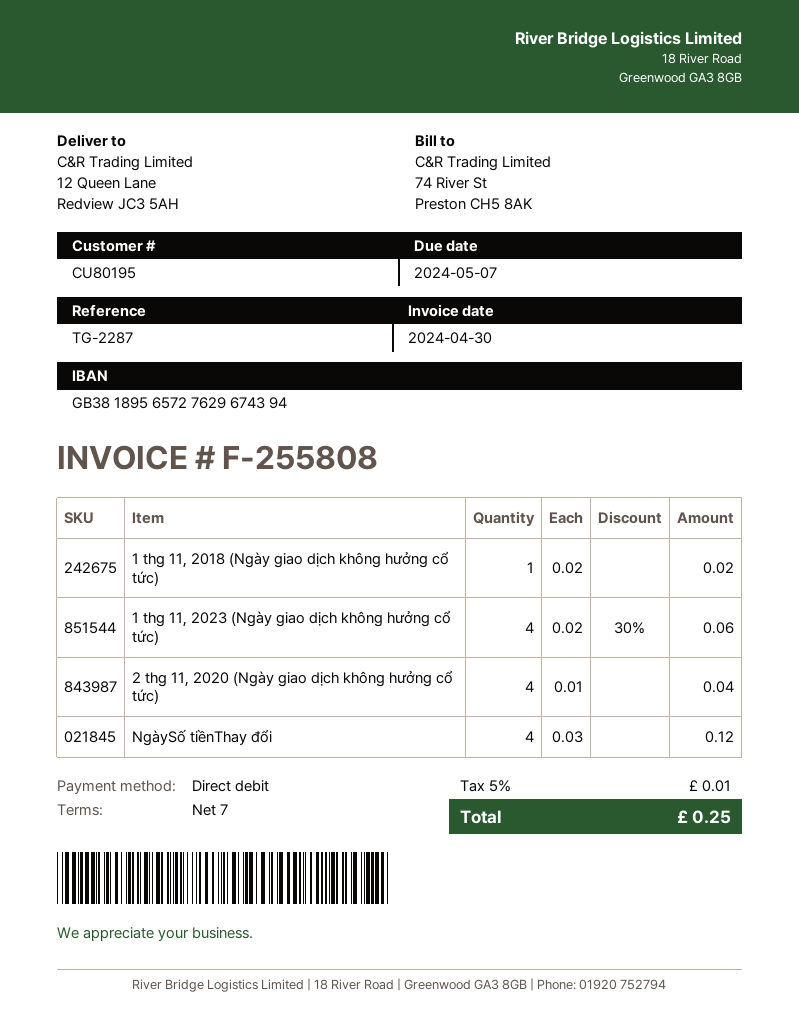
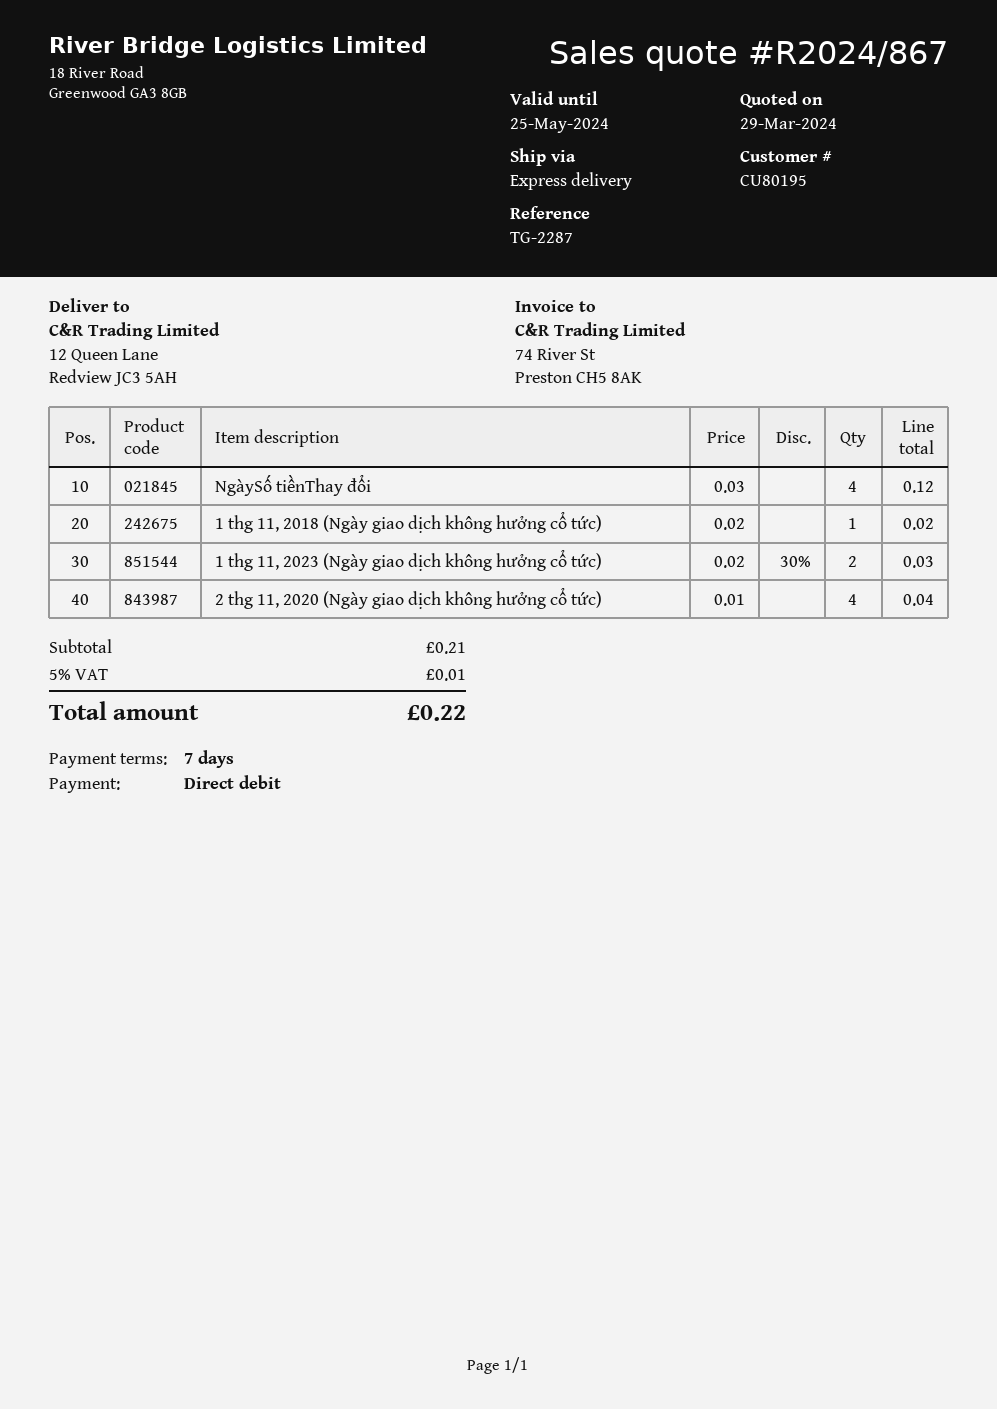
1 thg 11, 2023 (Ngày giao dịch không hưởng cổ tức): 4 x 0.02 - 30% = 0.06 -> 2 x 0.02 - 30% = 0.03
total: 0.25 -> 0.22

